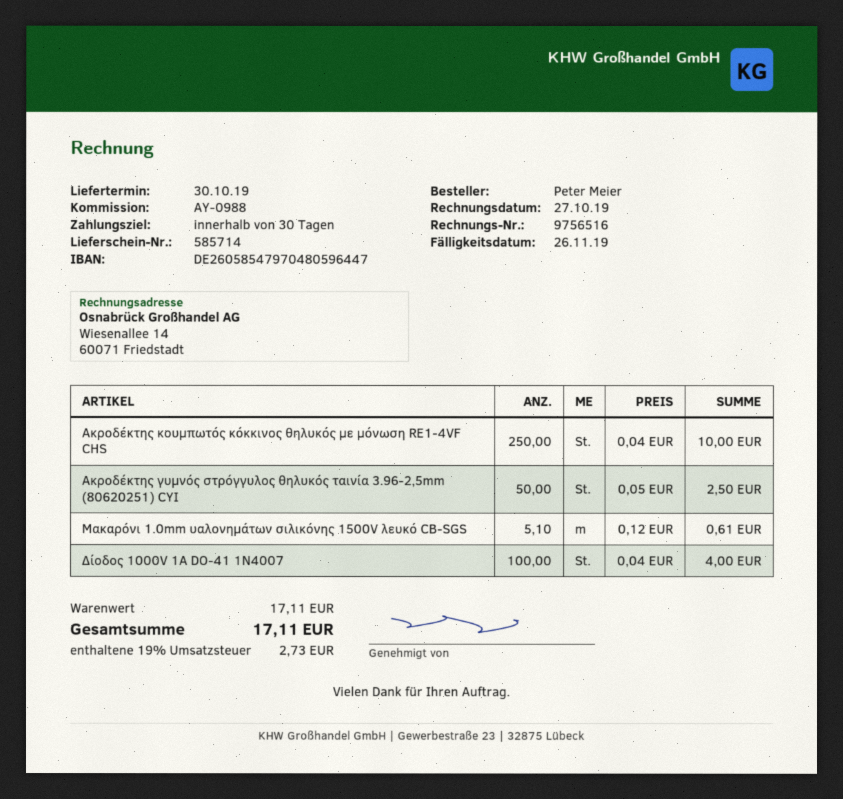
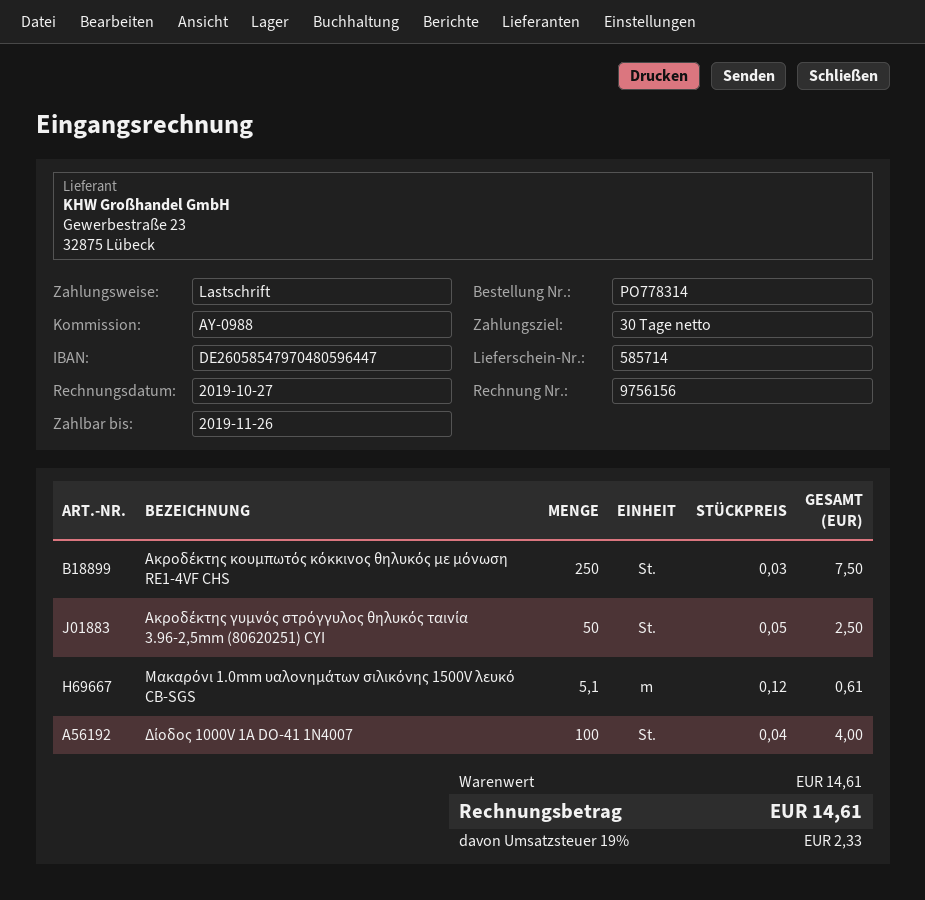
invoice number: 9756516 -> 9756156
Ακροδέκτης κουμπωτός κόκκινος θηλυκός με μόνωση RE1-4VF CHS: 250 x 0.04 = 10.00 -> 250 x 0.03 = 7.50
subtotal: 17.11 -> 14.61
tax: 19% = 2.73 -> 19% = 2.33
total: 17.11 -> 14.61

